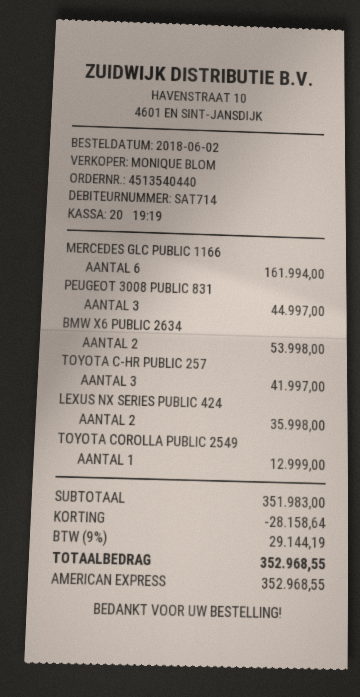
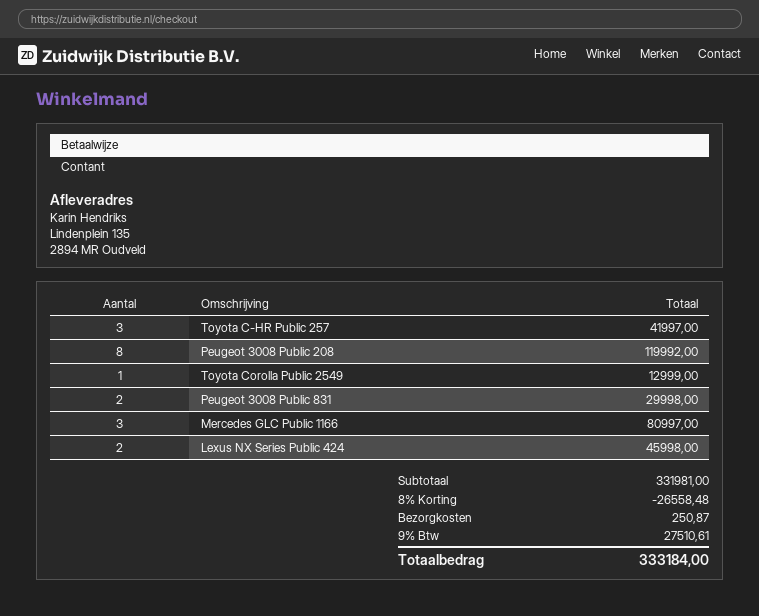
payment method: American Express -> cash
MERCEDES GLC PUBLIC 1166: 6 for 161994.00 -> 3 for 80997.00
PEUGEOT 3008 PUBLIC 831: 3 for 44997.00 -> 2 for 29998.00
BMW X6 PUBLIC 2634: 2 for 53998.00 -> none
LEXUS NX SERIES PUBLIC 424: 2 for 35998.00 -> 2 for 45998.00
Peugeot 3008 Public 208: none -> 8 for 119992.00
subtotal: 351983.00 -> 331981.00
discount: 28158.64 -> 26558.48
shipping: none -> 250.87
tax: 9% = 29144.19 -> 9% = 27510.61
total: 352968.55 -> 333184.00

